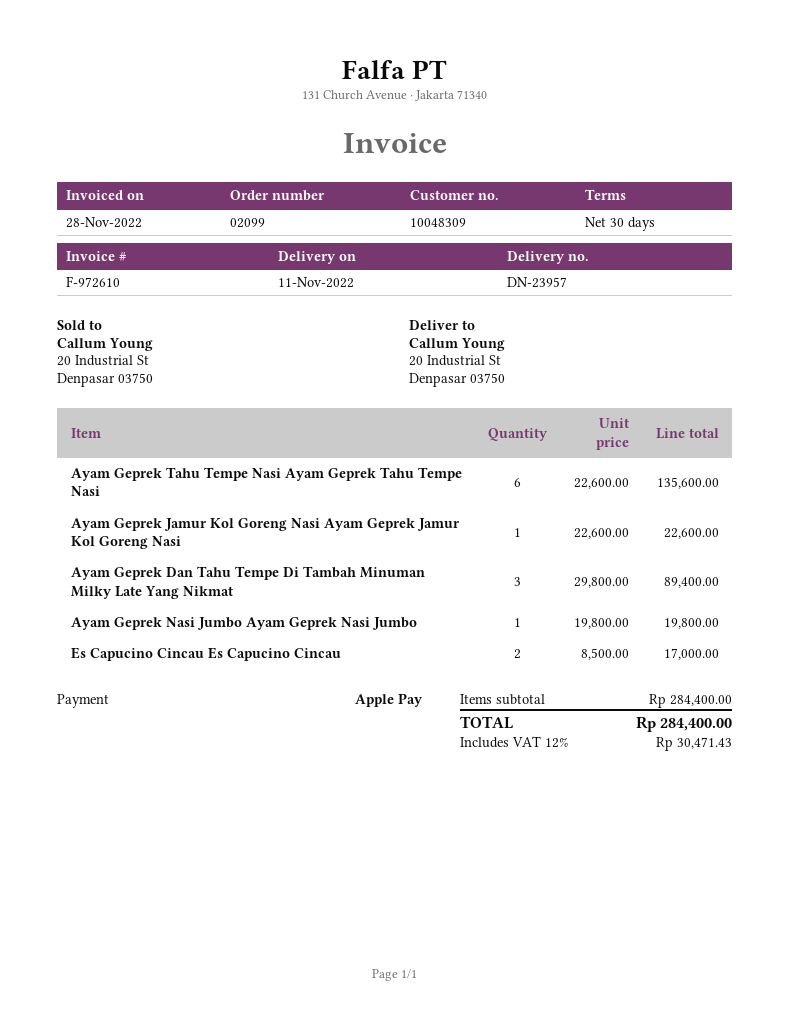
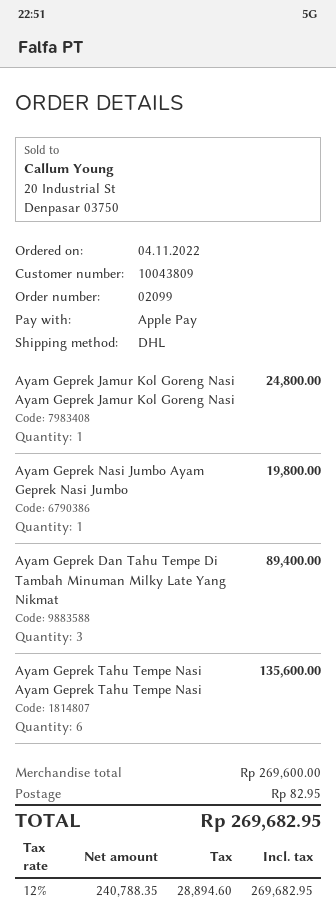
customer number: 10048309 -> 10043809
Ayam Geprek Jamur Kol Goreng Nasi Ayam Geprek Jamur Kol Goreng Nasi: 1 for 22600.00 -> 1 for 24800.00
Es Capucino Cincau Es Capucino Cincau: 2 for 17000.00 -> none
subtotal: 284400.00 -> 269600.00
shipping: none -> 82.95
tax: 12% = 30471.43 -> 12% = 28894.60
total: 284400.00 -> 269682.95

